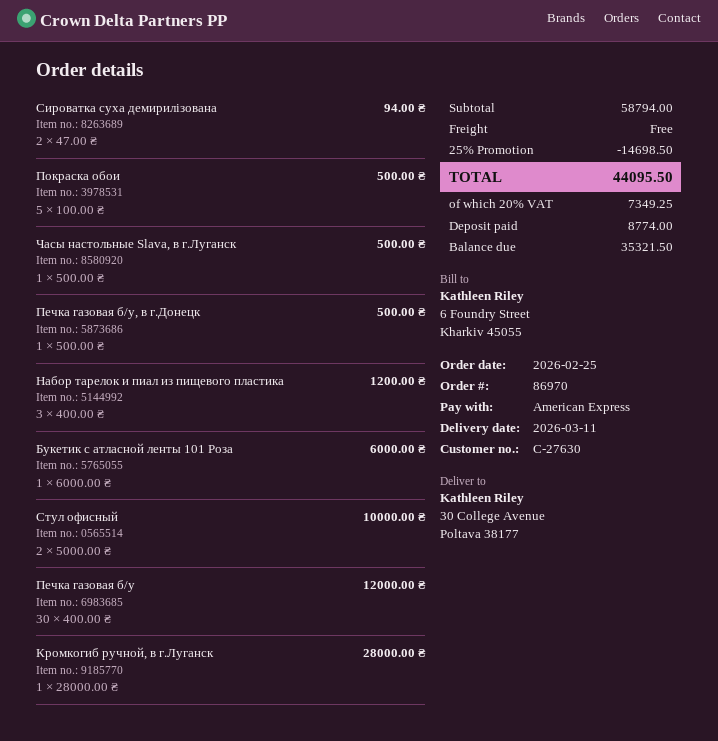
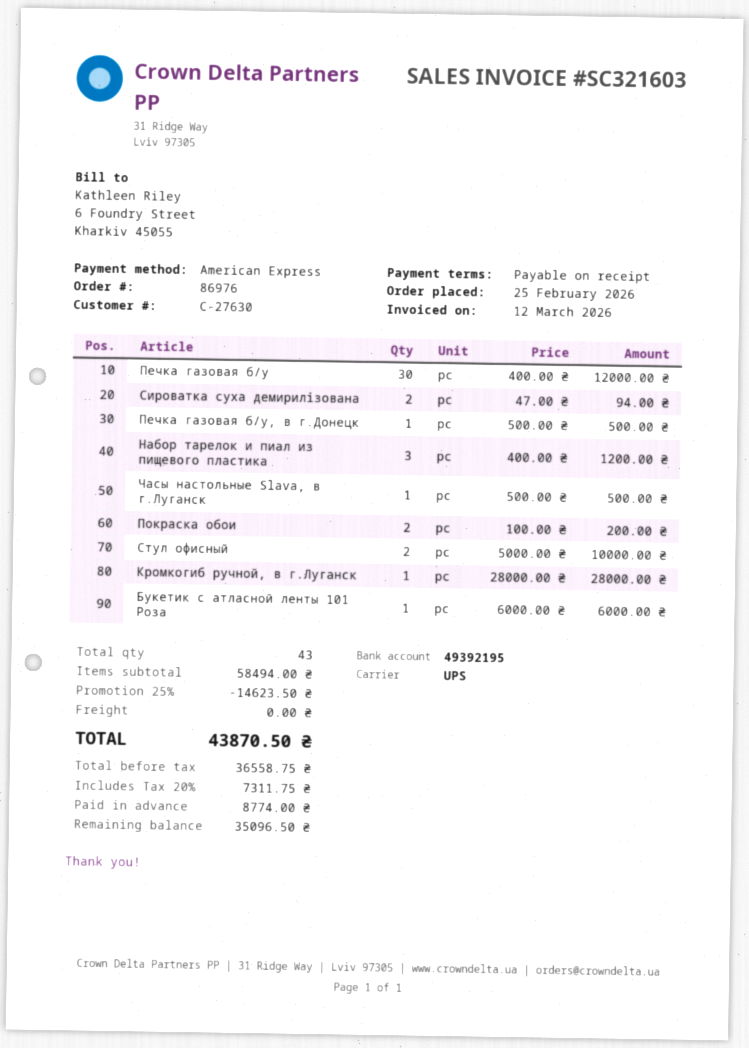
order number: 86970 -> 86976
Покраска обои: 5 x 100.00 = 500.00 -> 2 x 100.00 = 200.00
subtotal: 58794.00 -> 58494.00
discount: 25% = 14698.50 -> 25% = 14623.50
tax: 20% = 7349.25 -> 20% = 7311.75
total: 44095.50 -> 43870.50
balance: 35321.50 -> 35096.50

